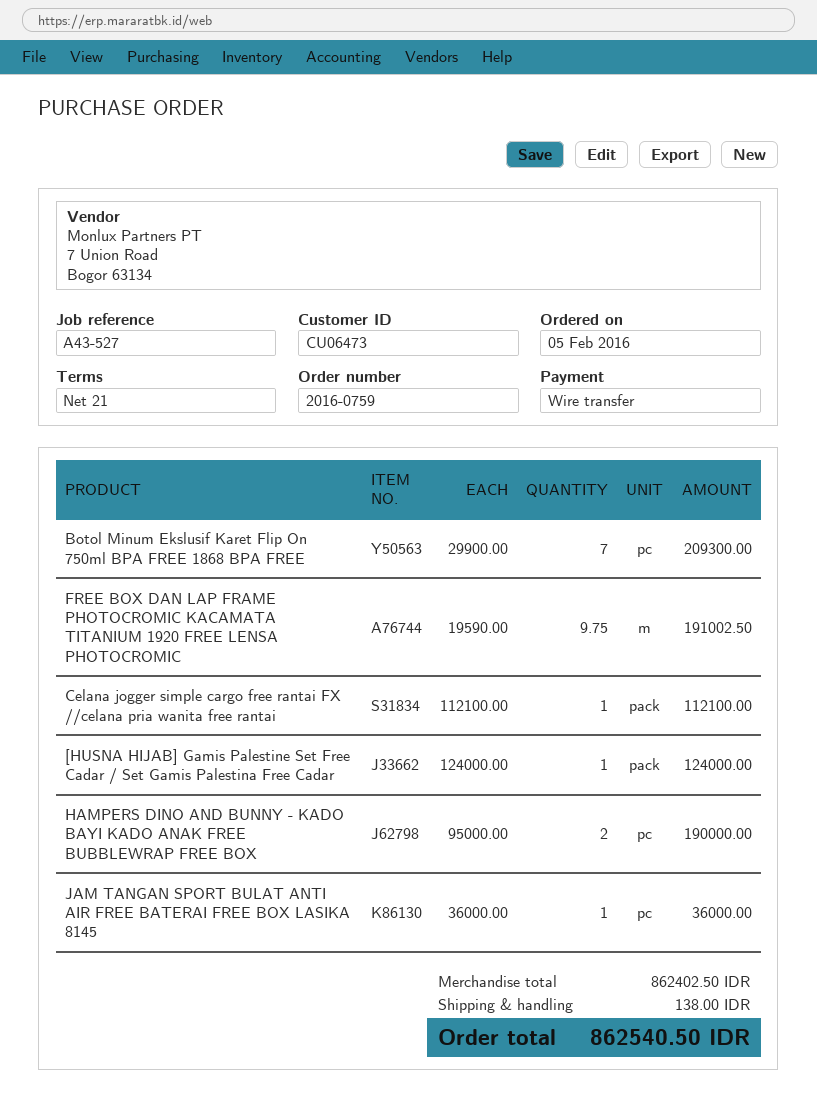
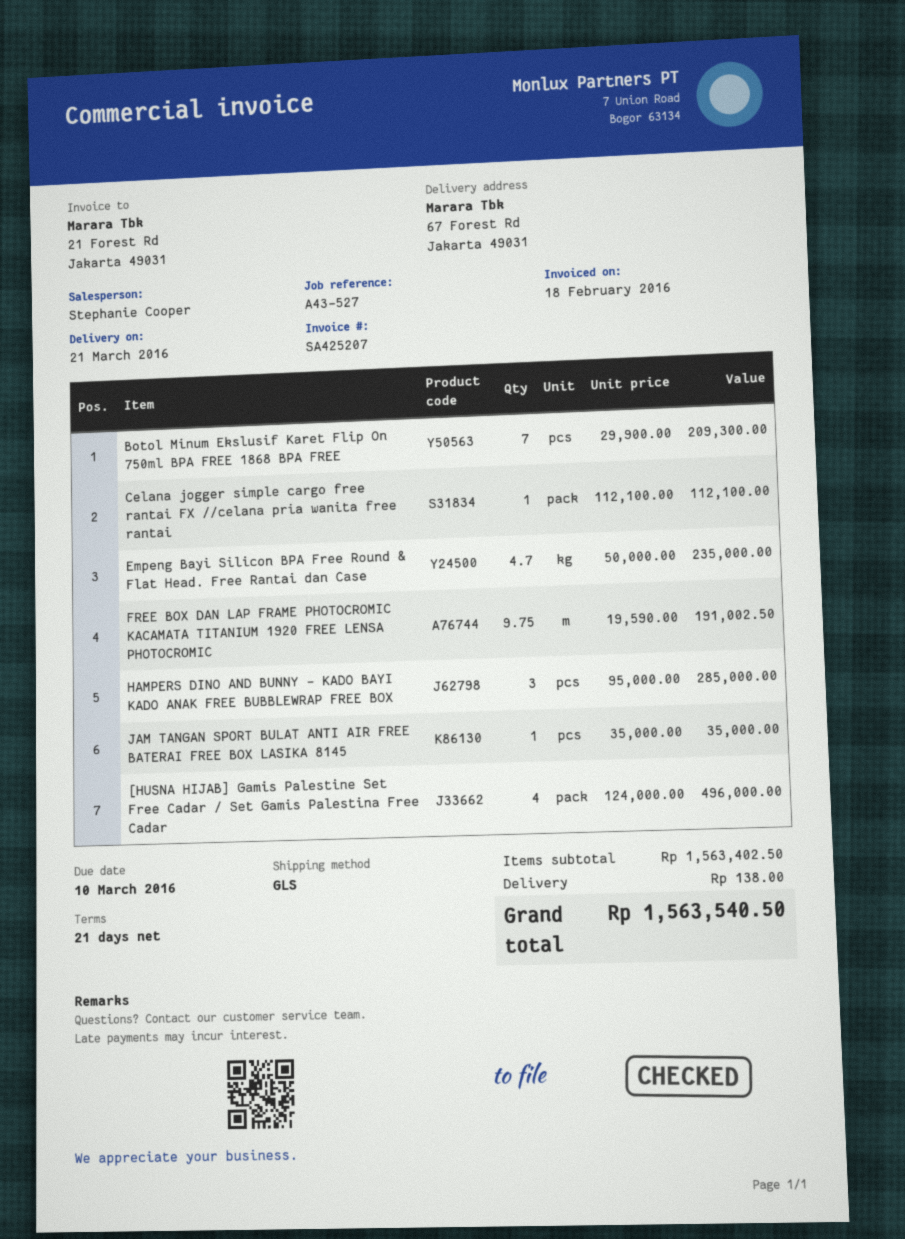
[HUSNA HIJAB] Gamis Palestine Set Free Cadar / Set Gamis Palestina Free Cadar: 1 x 124000.00 = 124000.00 -> 4 x 124000.00 = 496000.00
HAMPERS DINO AND BUNNY - KADO BAYI KADO ANAK FREE BUBBLEWRAP FREE BOX: 2 x 95000.00 = 190000.00 -> 3 x 95000.00 = 285000.00
JAM TANGAN SPORT BULAT ANTI AIR FREE BATERAI FREE BOX LASIKA 8145: 1 x 36000.00 = 36000.00 -> 1 x 35000.00 = 35000.00
Empeng Bayi Silicon BPA Free Round & Flat Head. Free Rantai dan Case: none -> 4.7 x 50000.00 = 235000.00
subtotal: 862402.50 -> 1563402.50
total: 862540.50 -> 1563540.50

